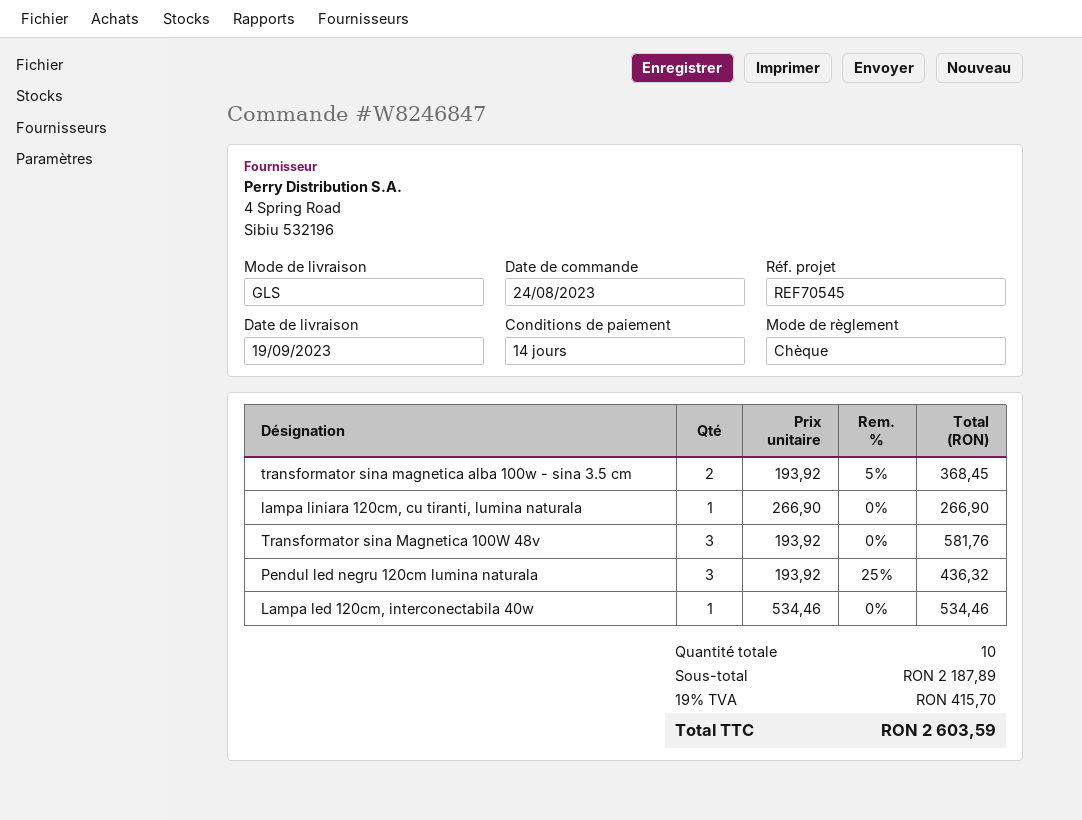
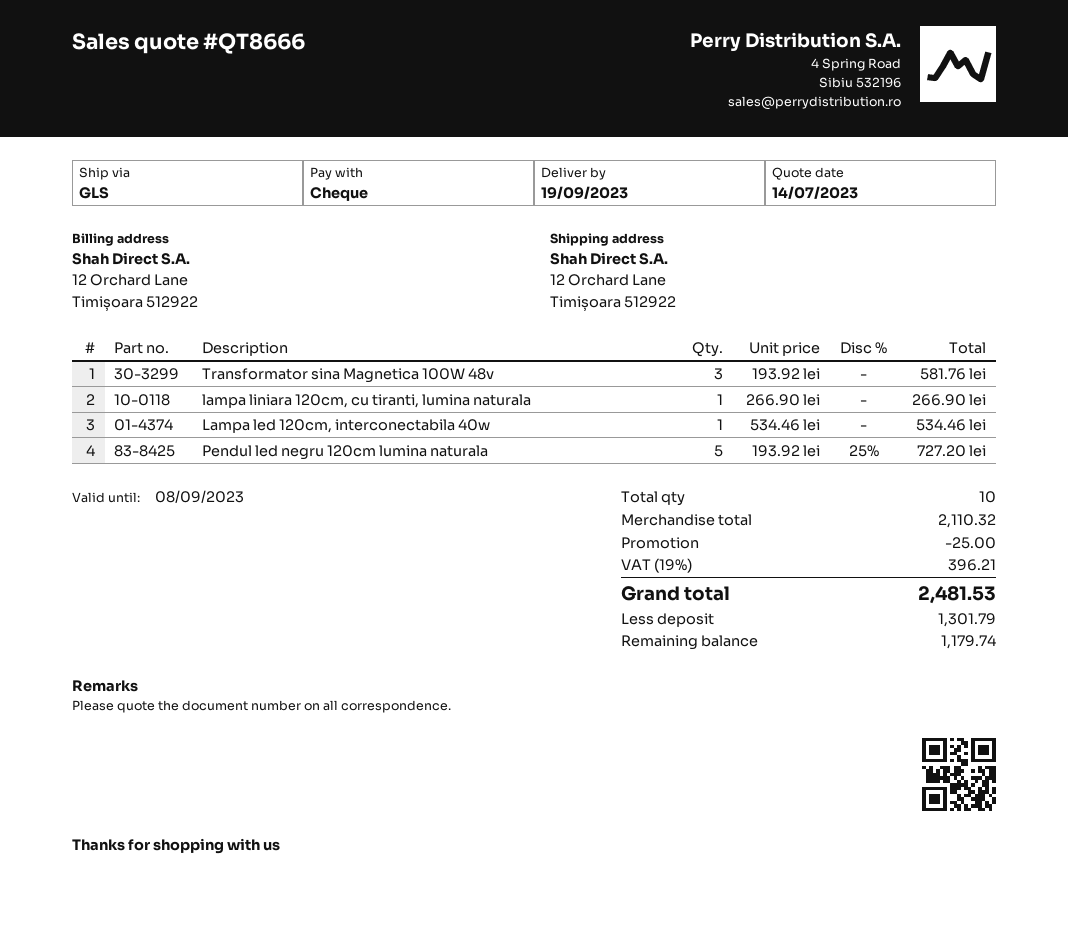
transformator sina magnetica alba 100w - sina 3.5 cm: 2 x 193.92 - 5% = 368.45 -> none
Pendul led negru 120cm lumina naturala: 3 x 193.92 - 25% = 436.32 -> 5 x 193.92 - 25% = 727.20
subtotal: 2187.89 -> 2110.32
discount: none -> 25.00
tax: 19% = 415.70 -> 19% = 396.21
total: 2603.59 -> 2481.53

